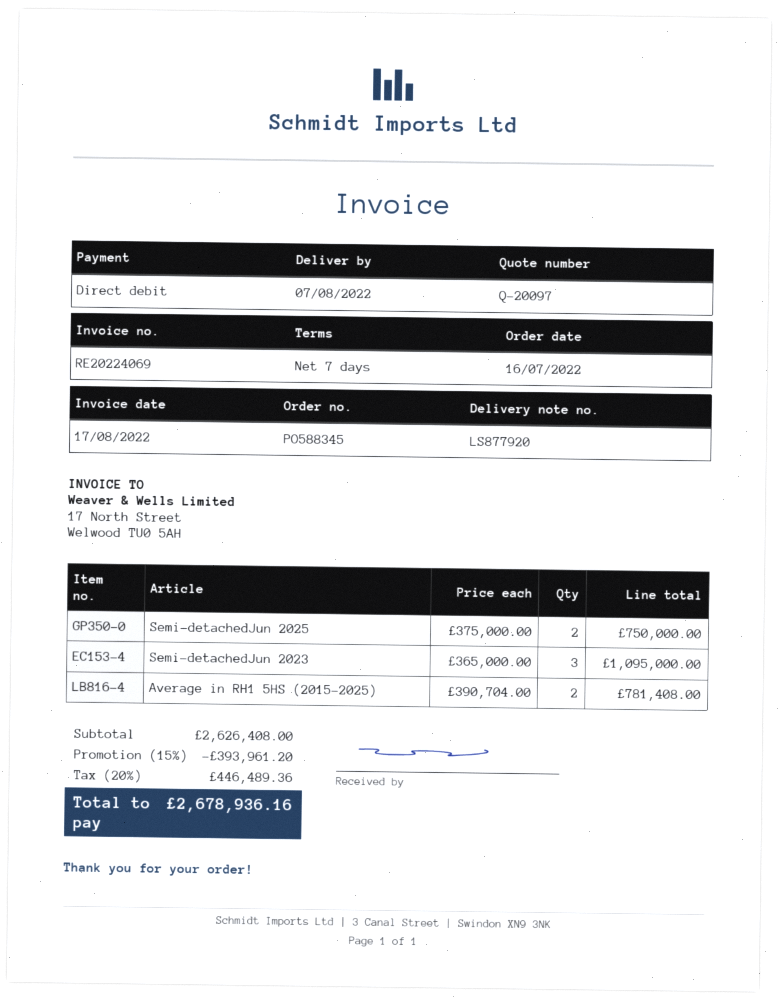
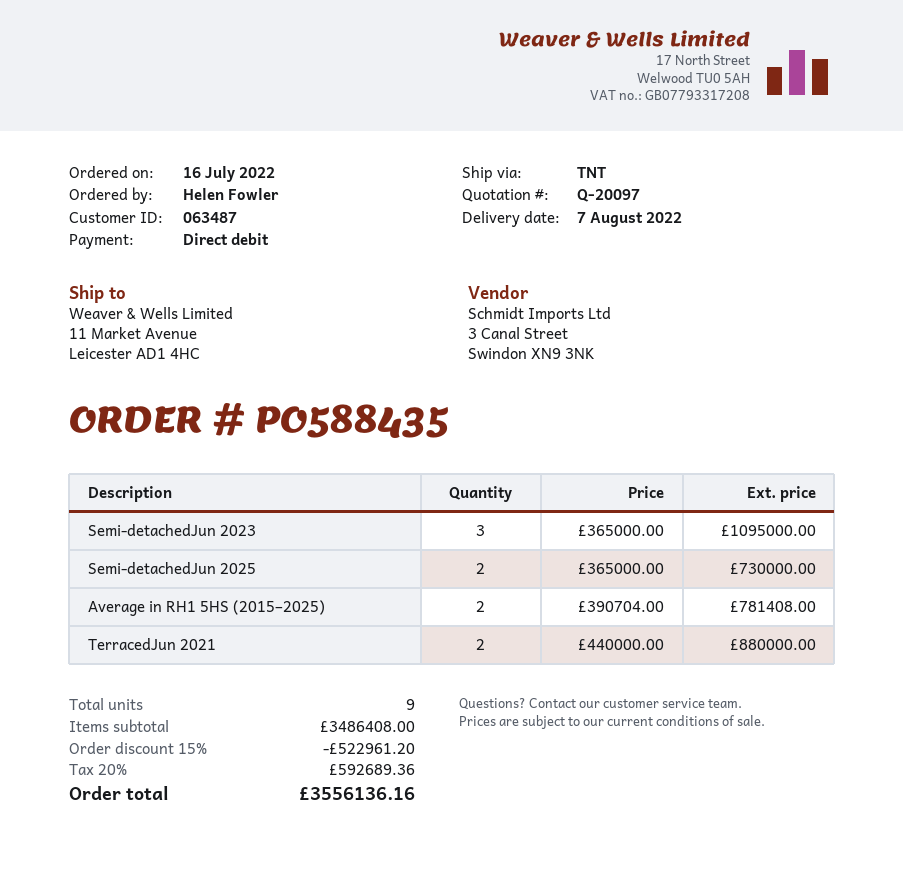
order number: PO588345 -> PO588435
Semi-detachedJun 2025: 2 x 375000.00 = 750000.00 -> 2 x 365000.00 = 730000.00
TerracedJun 2021: none -> 2 x 440000.00 = 880000.00
subtotal: 2626408.00 -> 3486408.00
discount: 15% = 393961.20 -> 15% = 522961.20
tax: 20% = 446489.36 -> 20% = 592689.36
total: 2678936.16 -> 3556136.16

